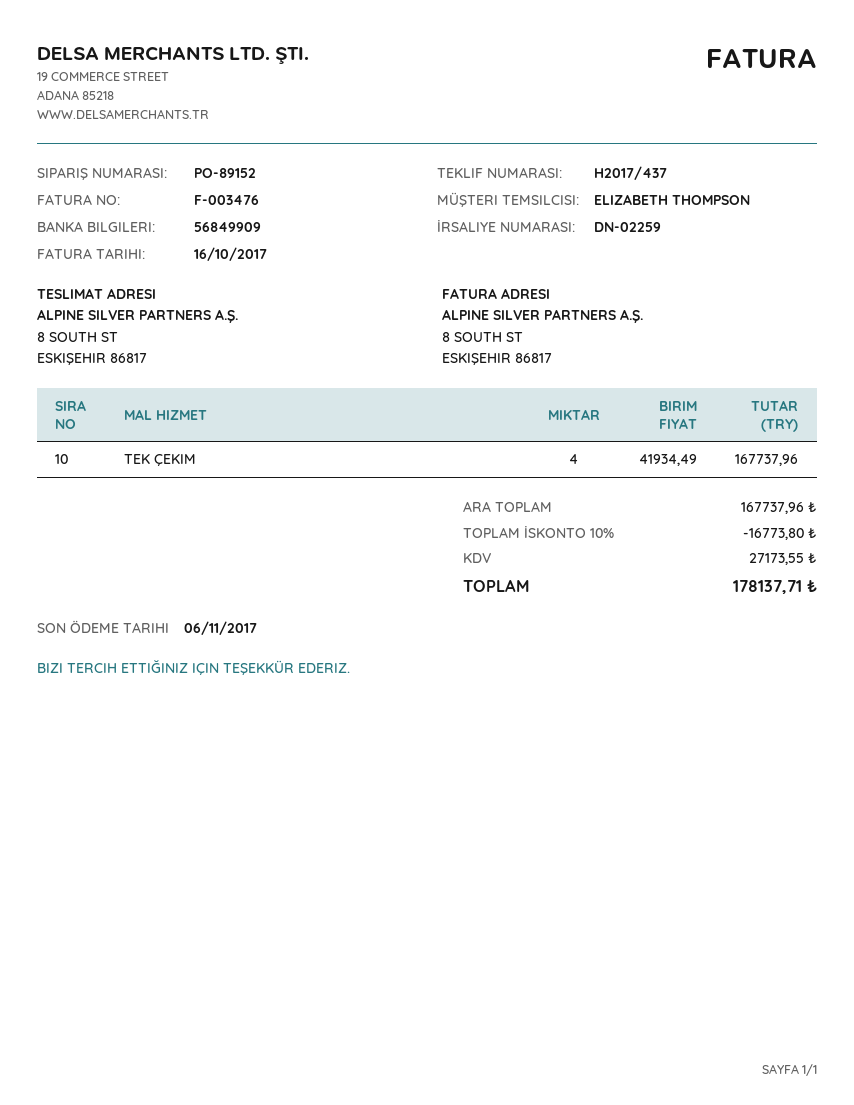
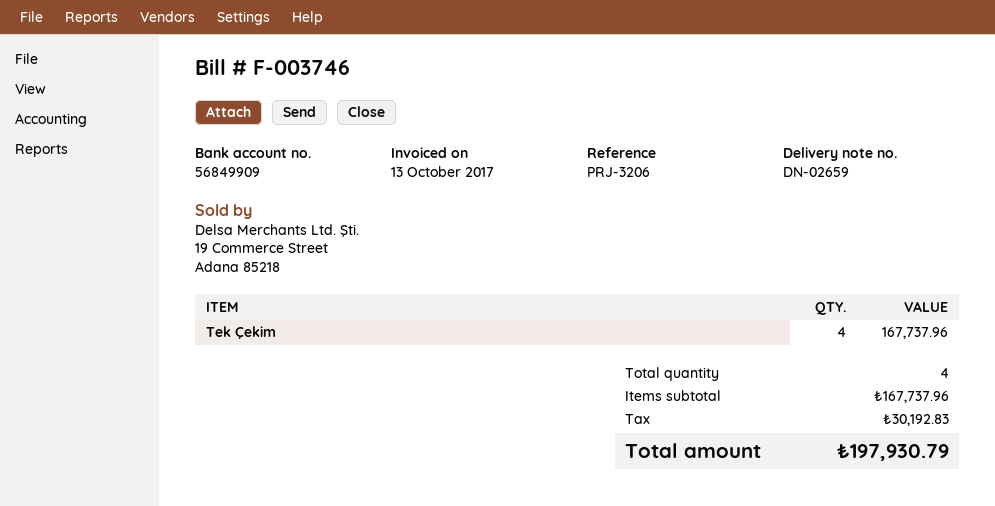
delivery note number: DN-02259 -> DN-02659
invoice number: F-003476 -> F-003746
invoice date: 2017-10-16 -> 2017-10-13
discount: 10% = 16773.80 -> none
tax: 27173.55 -> 30192.83
total: 178137.71 -> 197930.79

